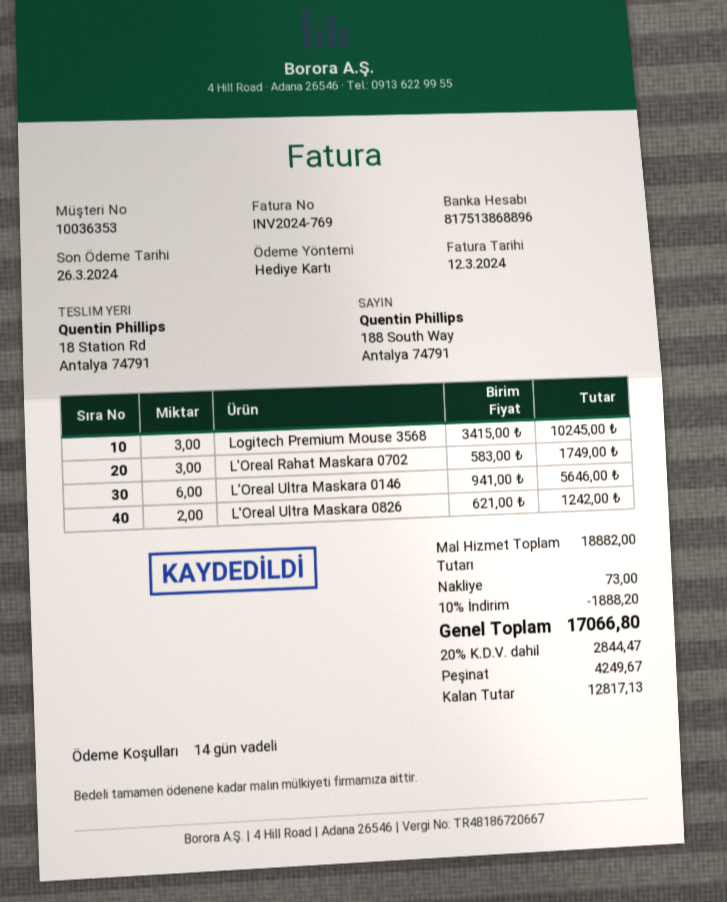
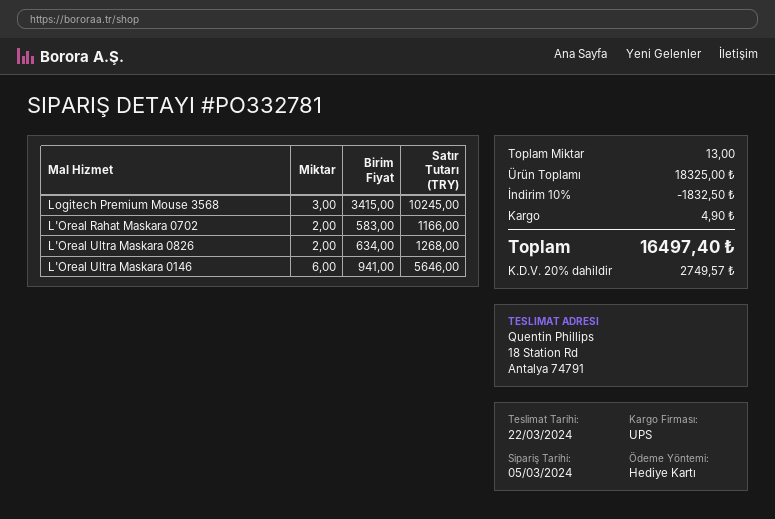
L'Oreal Rahat Maskara 0702: 3 x 583.00 = 1749.00 -> 2 x 583.00 = 1166.00
L'Oreal Ultra Maskara 0826: 2 x 621.00 = 1242.00 -> 2 x 634.00 = 1268.00
subtotal: 18882.00 -> 18325.00
discount: 10% = 1888.20 -> 10% = 1832.50
shipping: 73.00 -> 4.90
tax: 20% = 2844.47 -> 20% = 2749.57
total: 17066.80 -> 16497.40

